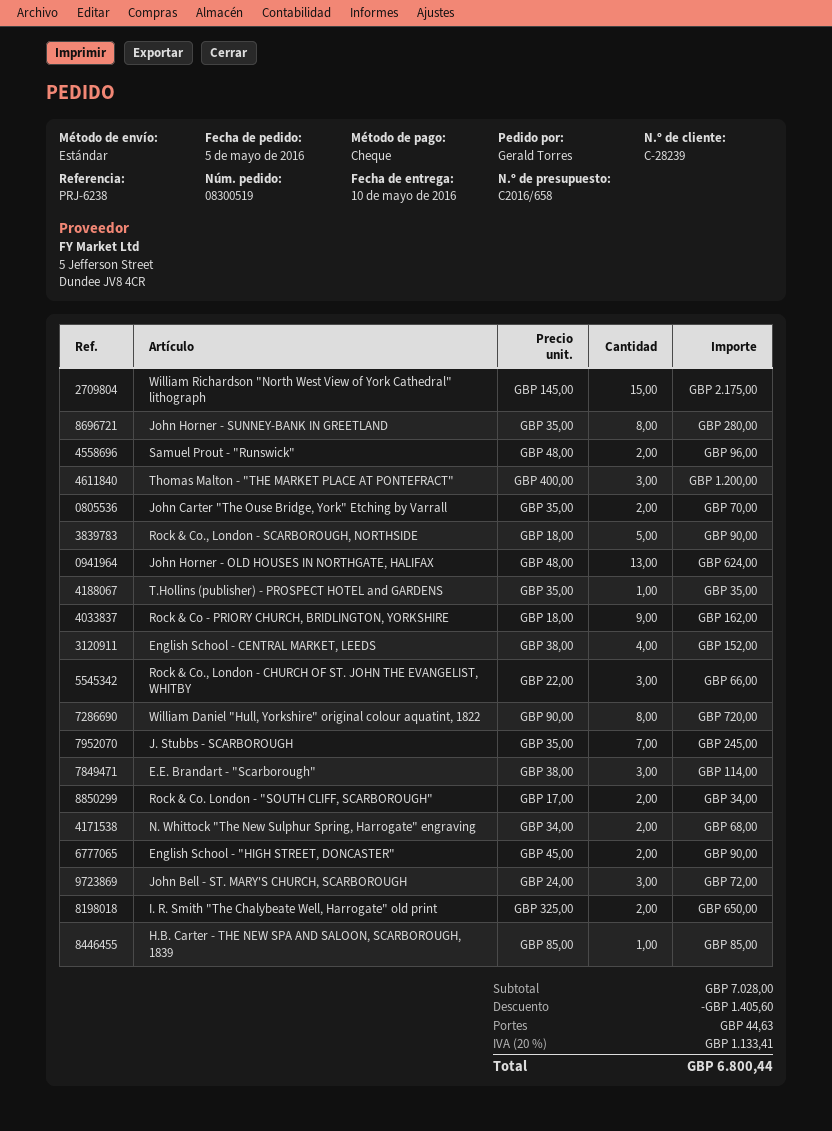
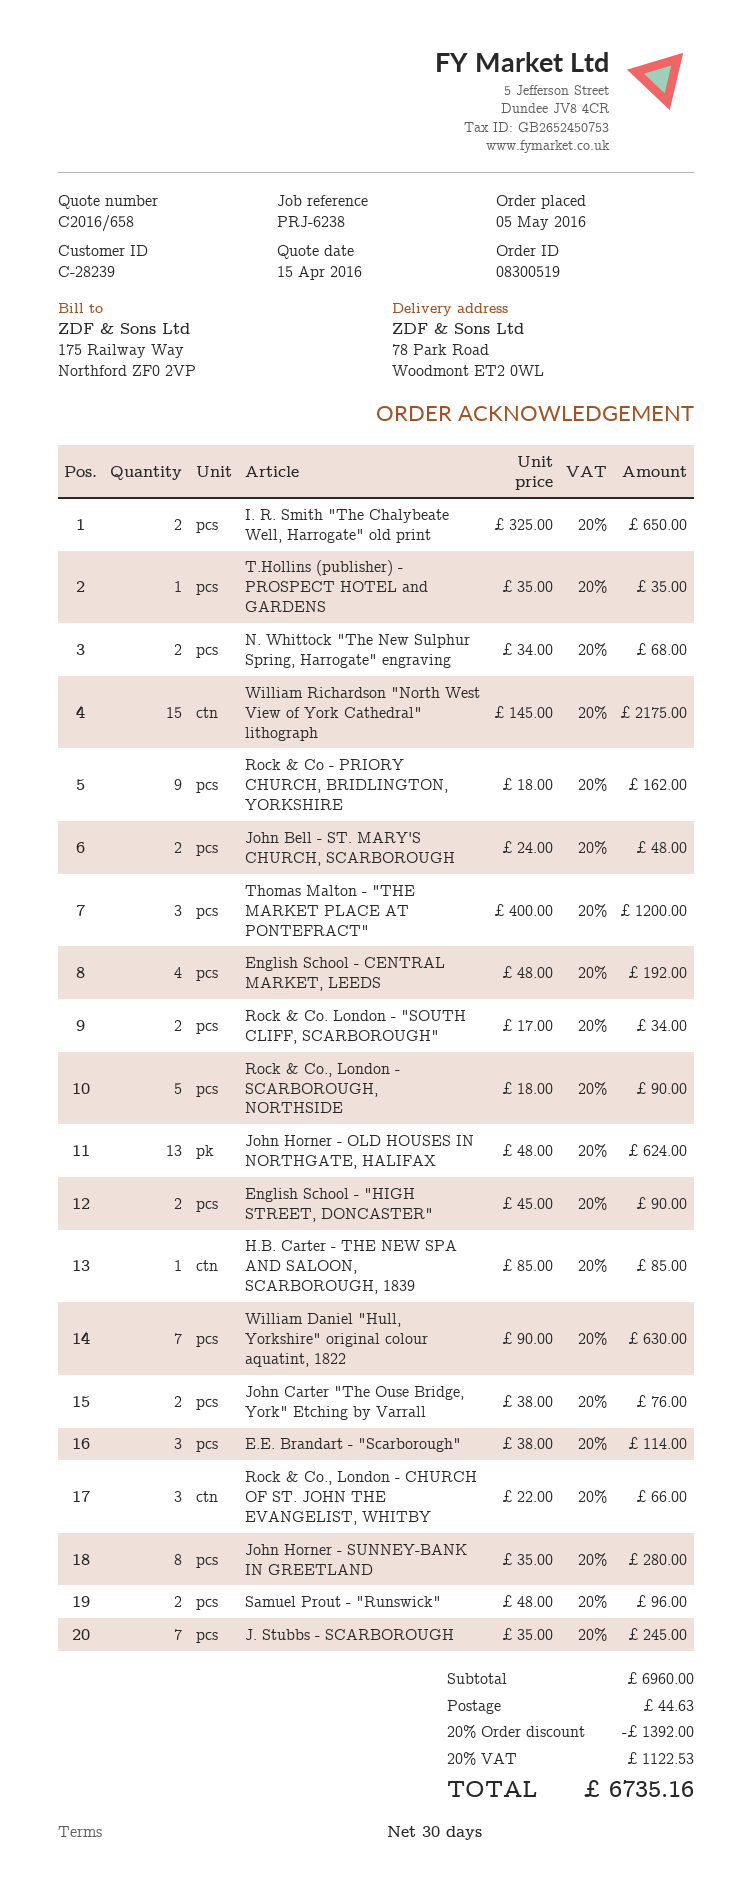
John Carter "The Ouse Bridge, York" Etching by Varrall: 2 x 35.00 = 70.00 -> 2 x 38.00 = 76.00
English School - CENTRAL MARKET, LEEDS: 4 x 38.00 = 152.00 -> 4 x 48.00 = 192.00
William Daniel "Hull, Yorkshire" original colour aquatint, 1822: 8 x 90.00 = 720.00 -> 7 x 90.00 = 630.00
John Bell - ST. MARY'S CHURCH, SCARBOROUGH: 3 x 24.00 = 72.00 -> 2 x 24.00 = 48.00
subtotal: 7028.00 -> 6960.00
discount: 1405.60 -> 1392.00
tax: 20% = 1133.41 -> 20% = 1122.53
total: 6800.44 -> 6735.16

